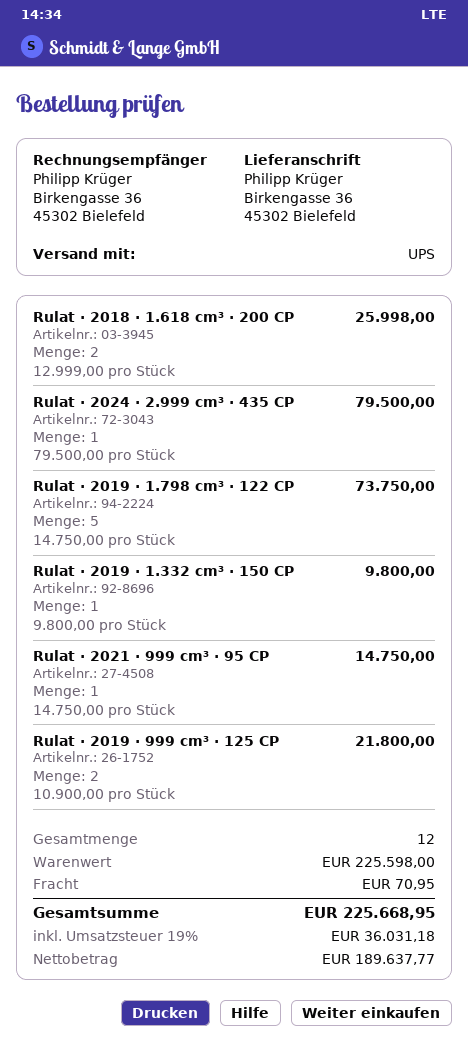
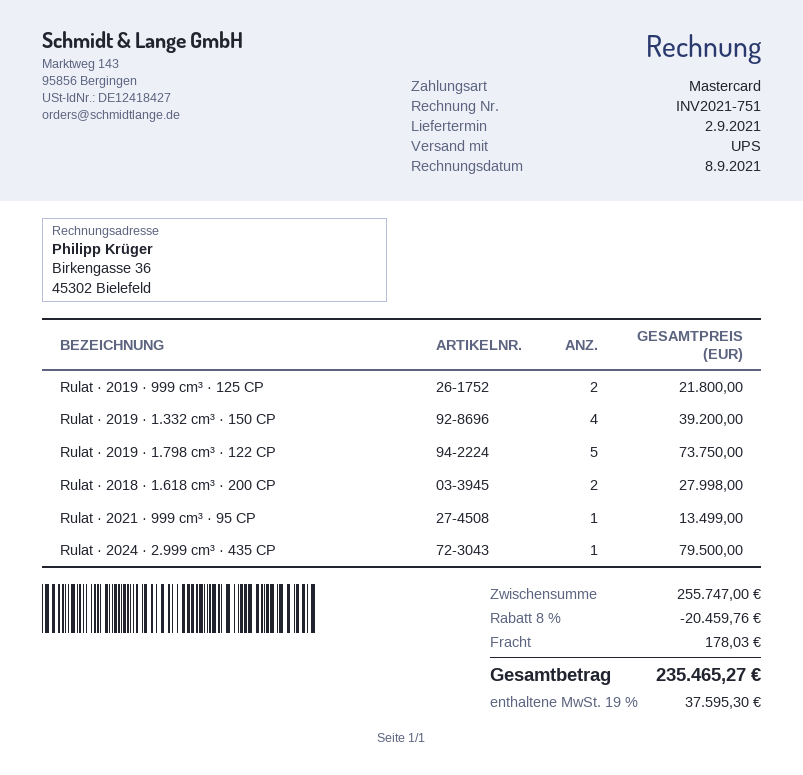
Rulat · 2018 · 1.618 cm³ · 200 CP: 2 for 25998.00 -> 2 for 27998.00
Rulat · 2019 · 1.332 cm³ · 150 CP: 1 for 9800.00 -> 4 for 39200.00
Rulat · 2021 · 999 cm³ · 95 CP: 1 for 14750.00 -> 1 for 13499.00
subtotal: 225598.00 -> 255747.00
discount: none -> 8% = 20459.76
shipping: 70.95 -> 178.03
tax: 19% = 36031.18 -> 19% = 37595.30
total: 225668.95 -> 235465.27

